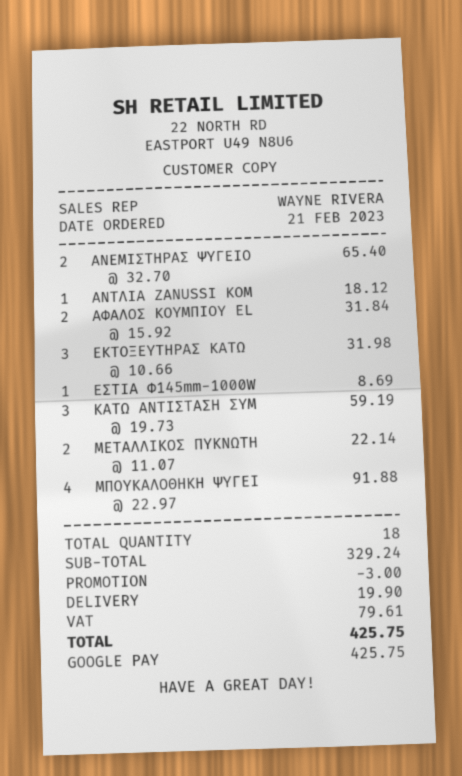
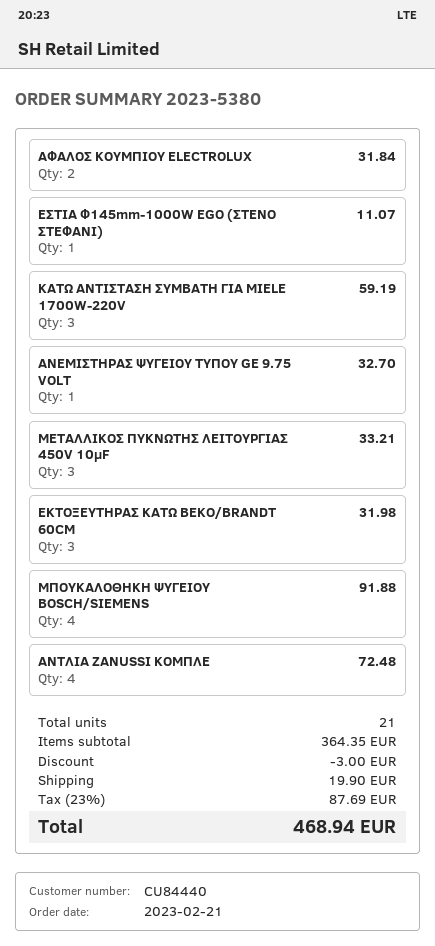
ΑΝΕΜΙΣΤΗΡΑΣ ΨΥΓΕΙΟ: 2 for 65.40 -> 1 for 32.70
ΑΝΤΛΙΑ ZANUSSI ΚΟΜ: 1 for 18.12 -> 4 for 72.48
ΕΣΤΙΑ Φ145mm-1000W: 1 for 8.69 -> 1 for 11.07
ΜΕΤΑΛΛΙΚΟΣ ΠΥΚΝΩΤΗ: 2 for 22.14 -> 3 for 33.21
total quantity: 18 -> 21
subtotal: 329.24 -> 364.35
tax: 79.61 -> 87.69
total: 425.75 -> 468.94

